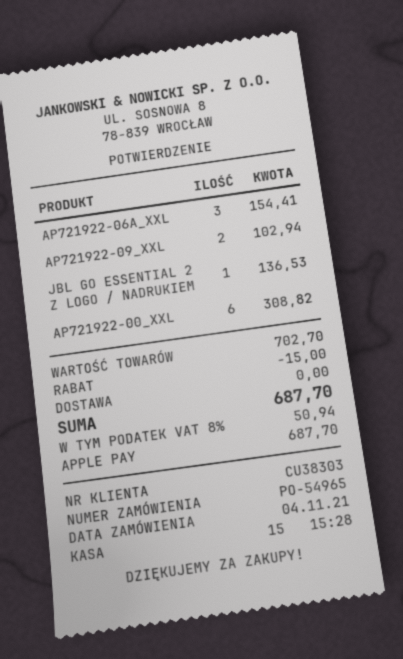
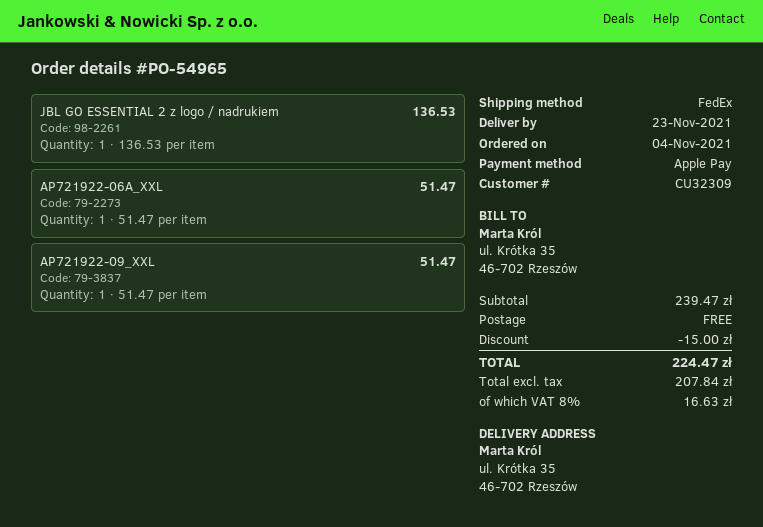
customer number: CU38303 -> CU32309
AP721922-06A_XXL: 3 for 154.41 -> 1 for 51.47
AP721922-09_XXL: 2 for 102.94 -> 1 for 51.47
AP721922-00_XXL: 6 for 308.82 -> none
subtotal: 702.70 -> 239.47
tax: 8% = 50.94 -> 8% = 16.63
total: 687.70 -> 224.47

